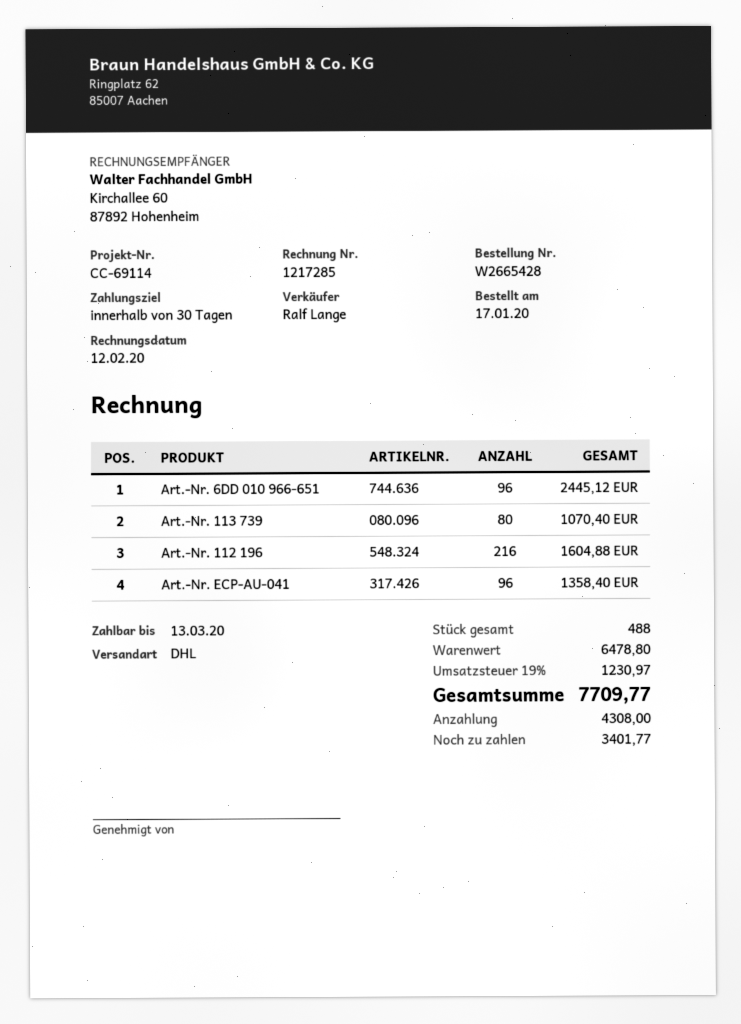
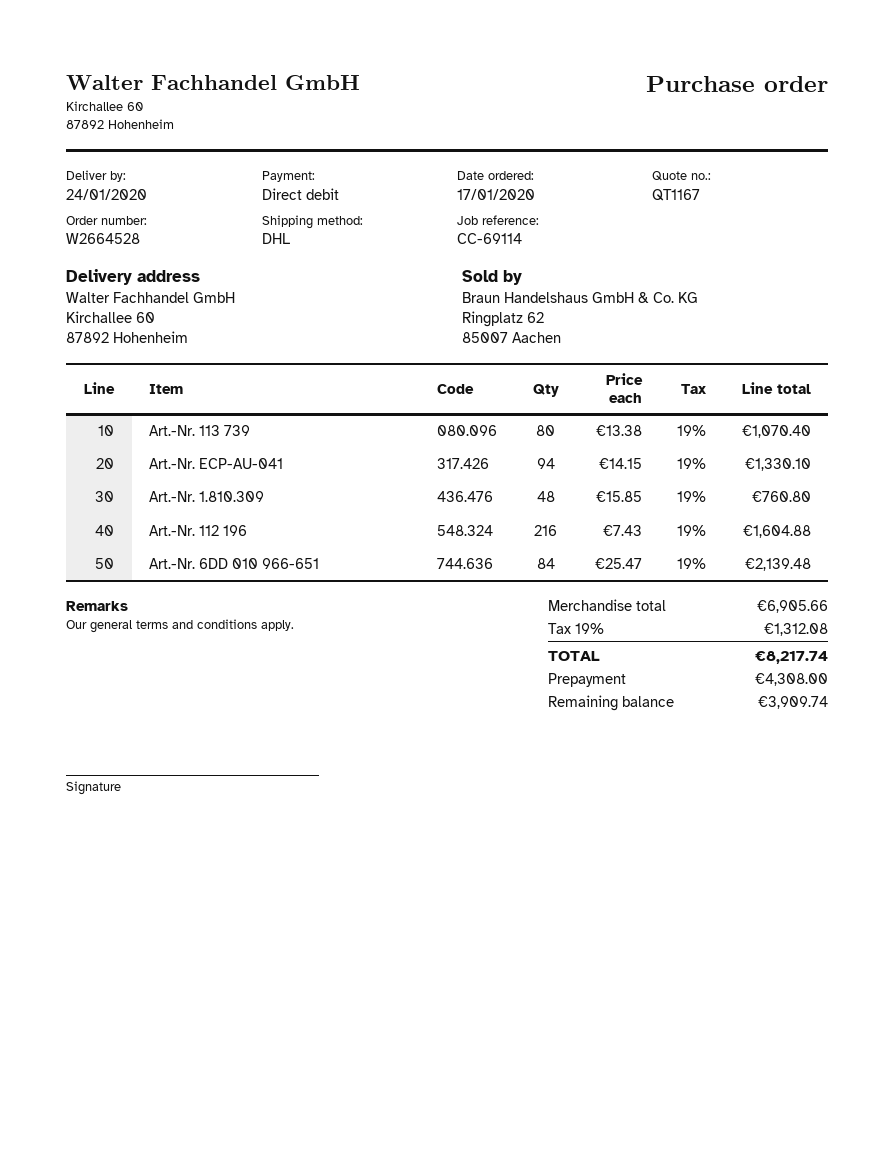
order number: W2665428 -> W2664528
Art.-Nr. 6DD 010 966-651: 96 for 2445.12 -> 84 for 2139.48
Art.-Nr. ECP-AU-041: 96 for 1358.40 -> 94 for 1330.10
Art.-Nr. 1.810.309: none -> 48 for 760.80
subtotal: 6478.80 -> 6905.66
tax: 19% = 1230.97 -> 19% = 1312.08
total: 7709.77 -> 8217.74
balance: 3401.77 -> 3909.74

